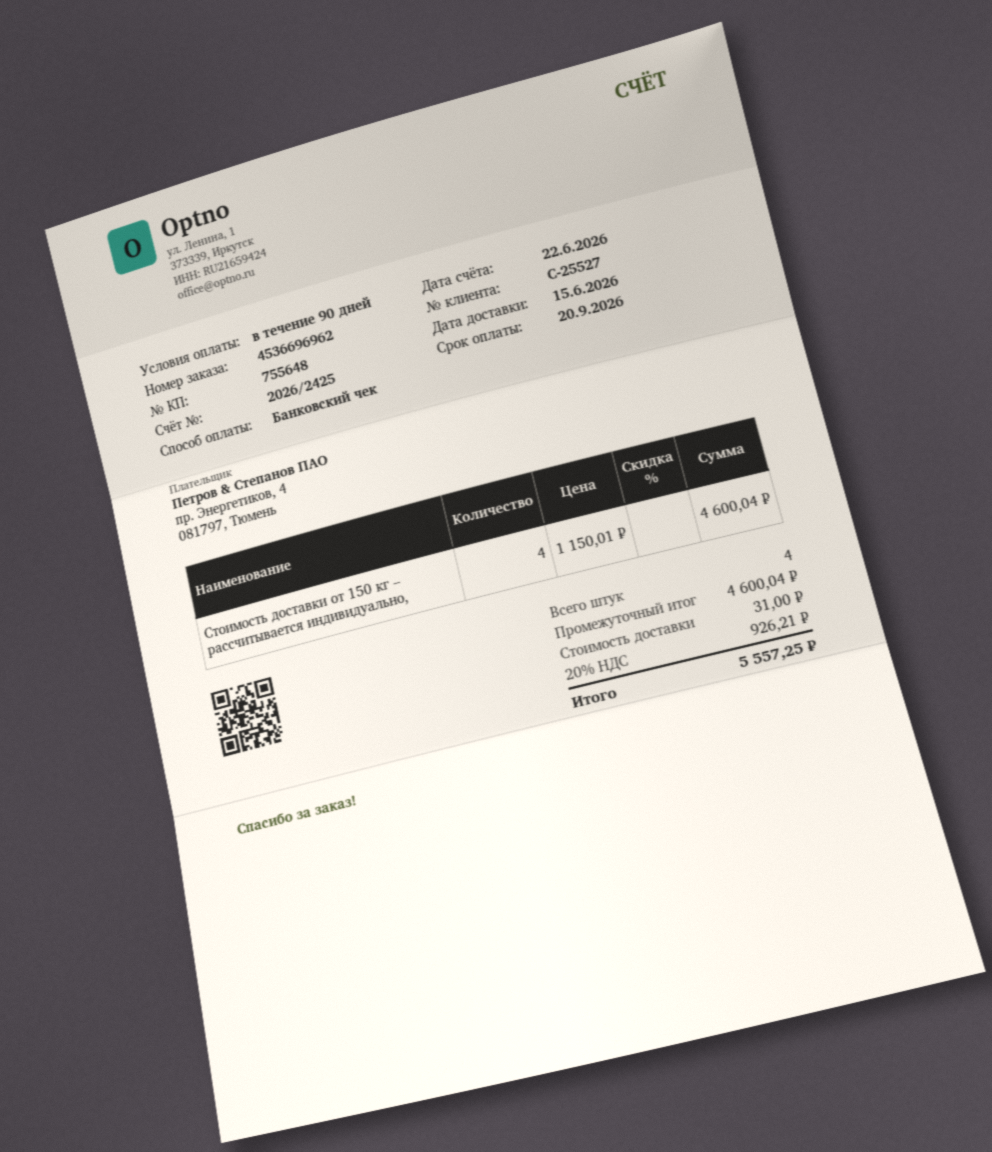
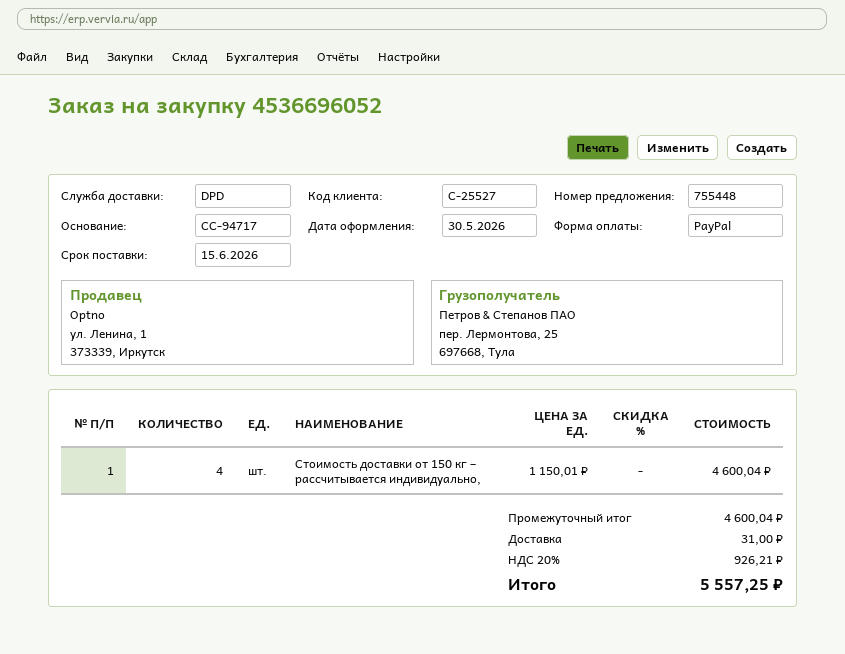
quote number: 755648 -> 755448
order number: 4536696962 -> 4536696052
payment method: cheque -> PayPal

